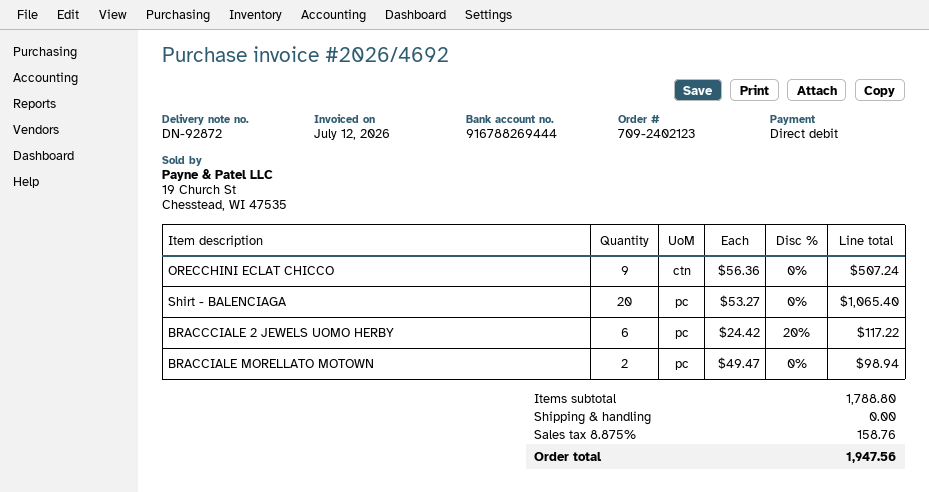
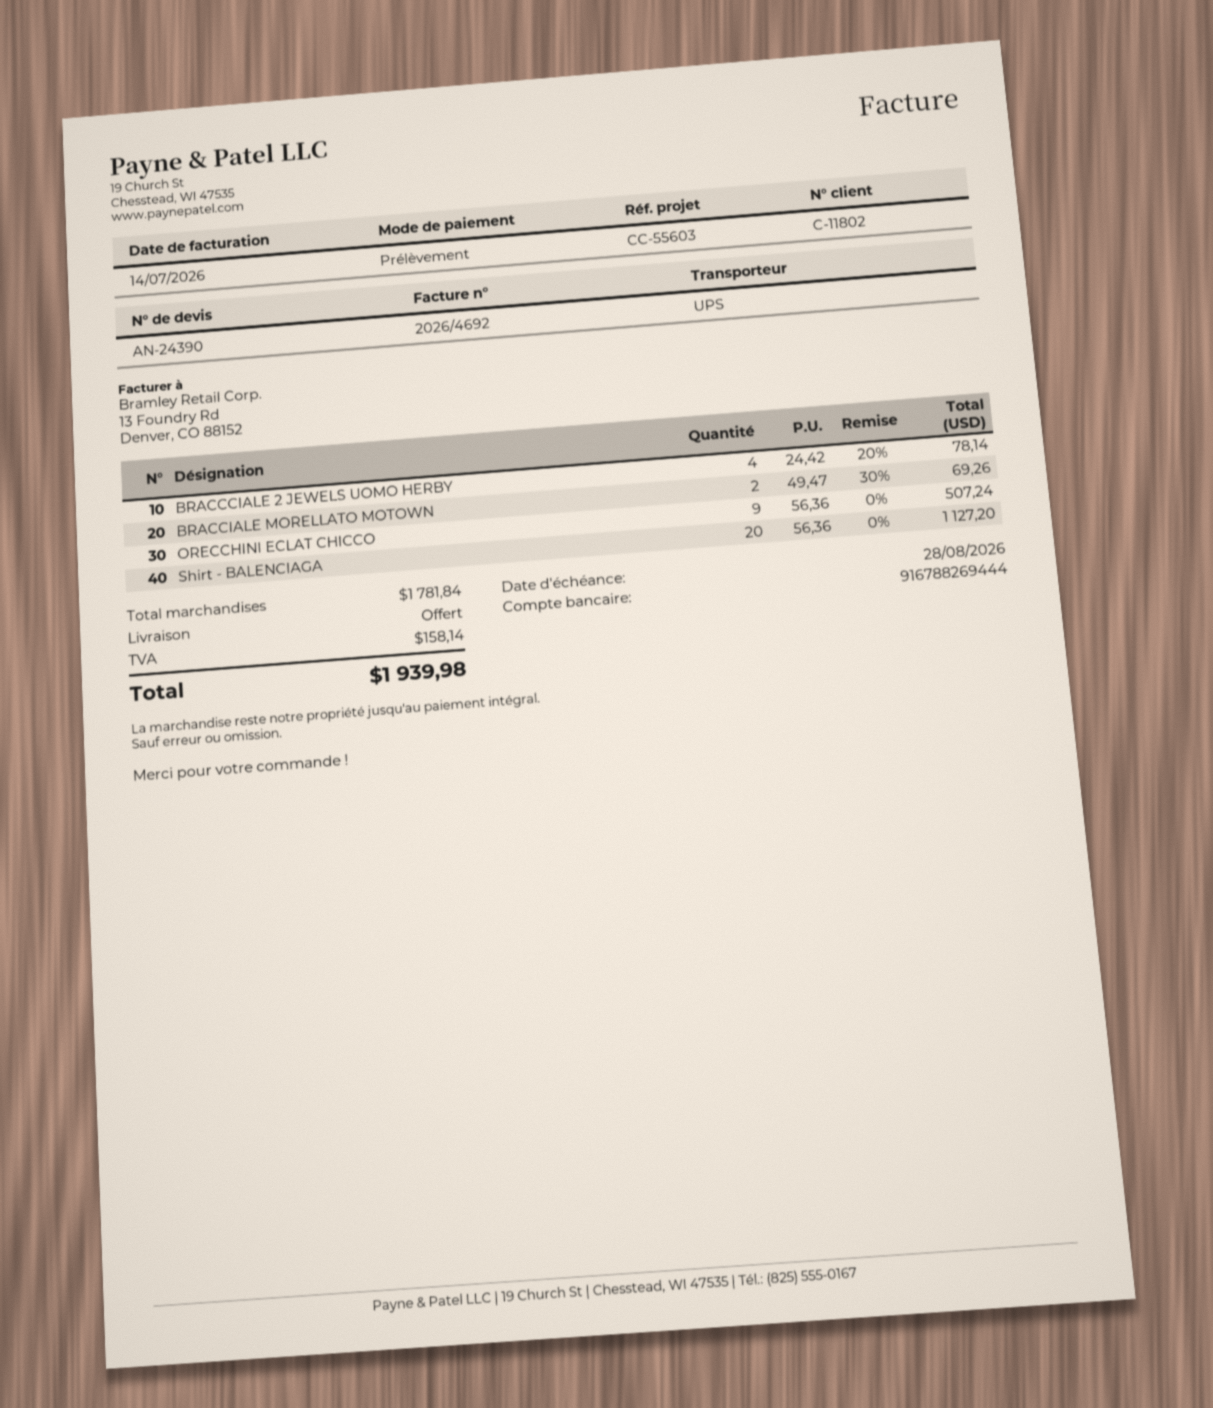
invoice date: 2026-07-12 -> 2026-07-14
Shirt - BALENCIAGA: 20 x 53.27 = 1065.40 -> 20 x 56.36 = 1127.20
BRACCCIALE 2 JEWELS UOMO HERBY: 6 x 24.42 - 20% = 117.22 -> 4 x 24.42 - 20% = 78.14
BRACCIALE MORELLATO MOTOWN: 2 x 49.47 = 98.94 -> 2 x 49.47 - 30% = 69.26
subtotal: 1788.80 -> 1781.84
tax: 158.76 -> 158.14
total: 1947.56 -> 1939.98

